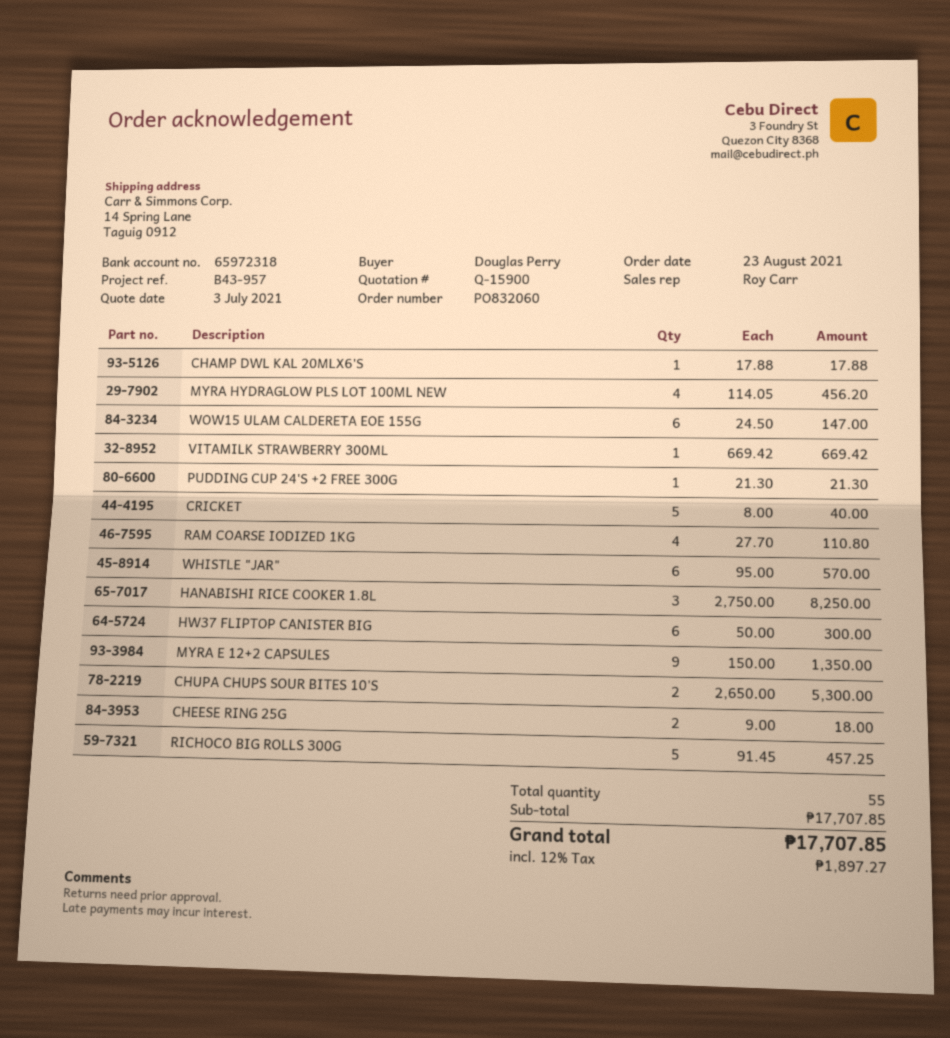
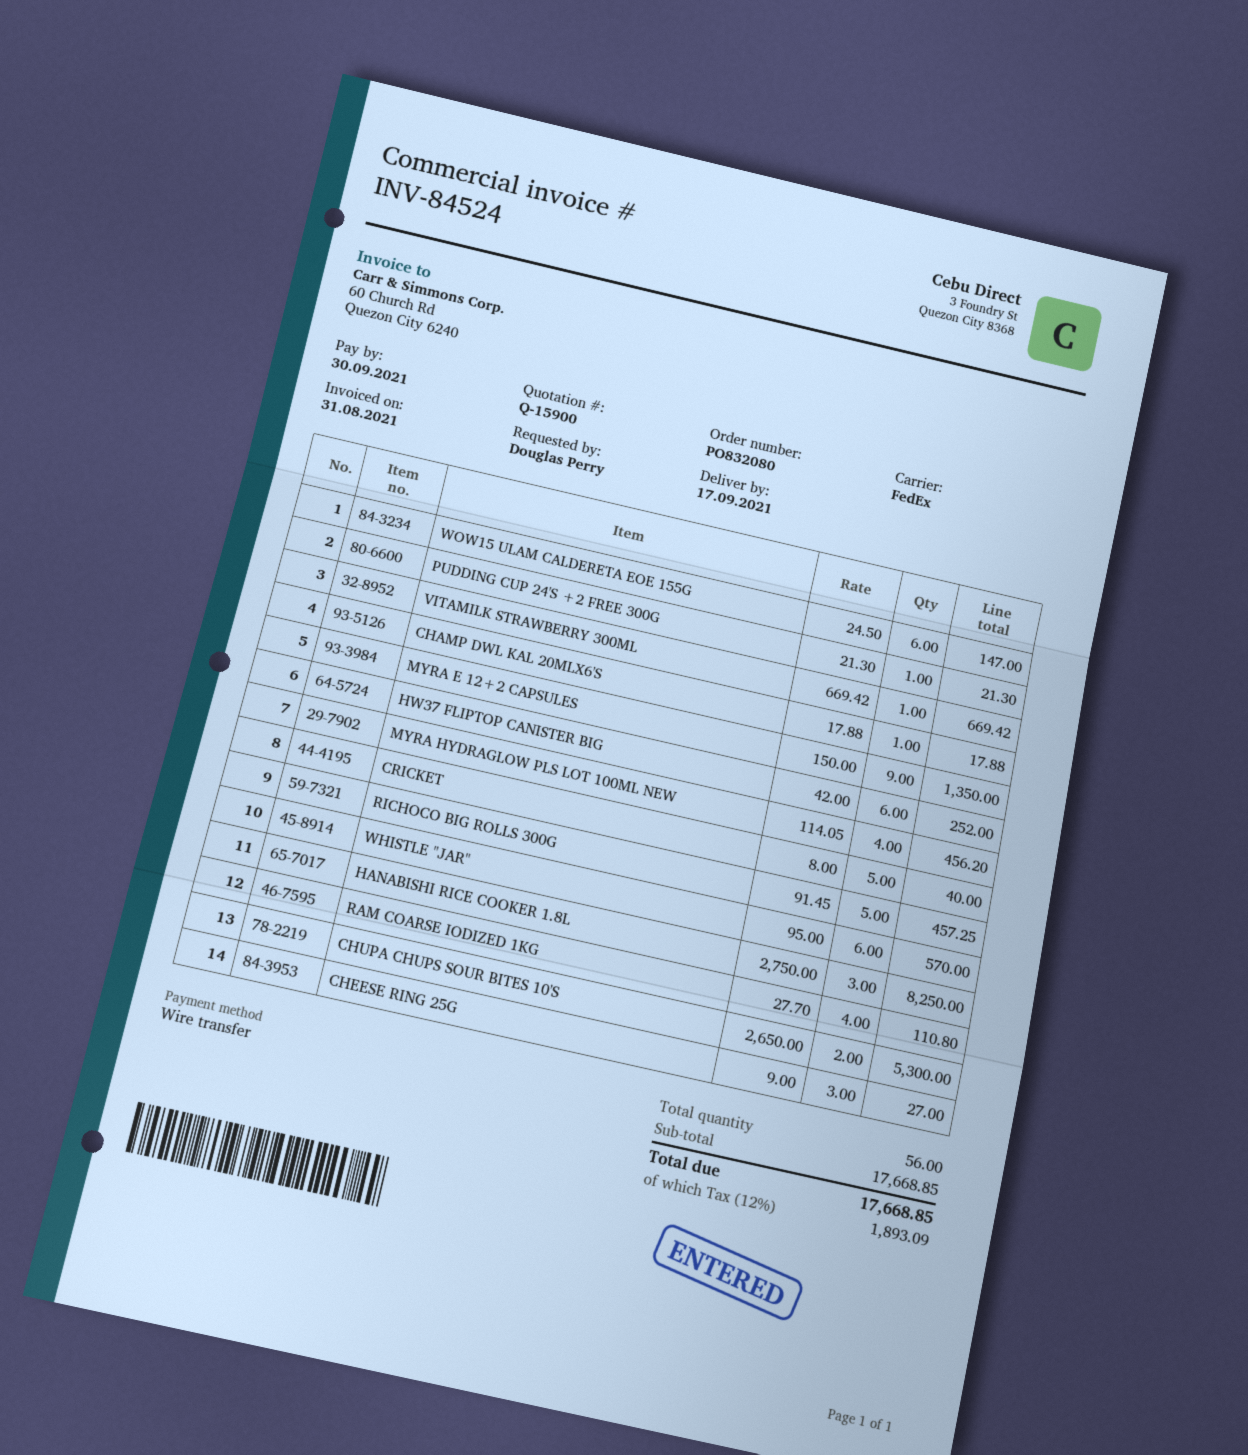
order number: PO832060 -> PO832080
HW37 FLIPTOP CANISTER BIG: 6 x 50.00 = 300.00 -> 6 x 42.00 = 252.00
CHEESE RING 25G: 2 x 9.00 = 18.00 -> 3 x 9.00 = 27.00
total quantity: 55 -> 56
subtotal: 17707.85 -> 17668.85
tax: 12% = 1897.27 -> 12% = 1893.09
total: 17707.85 -> 17668.85

